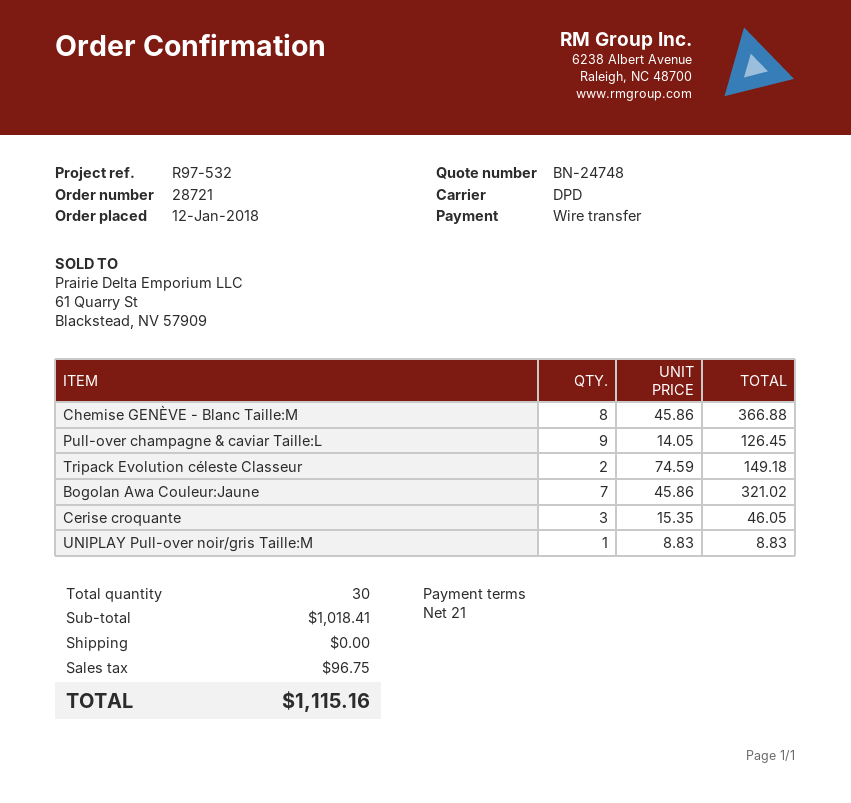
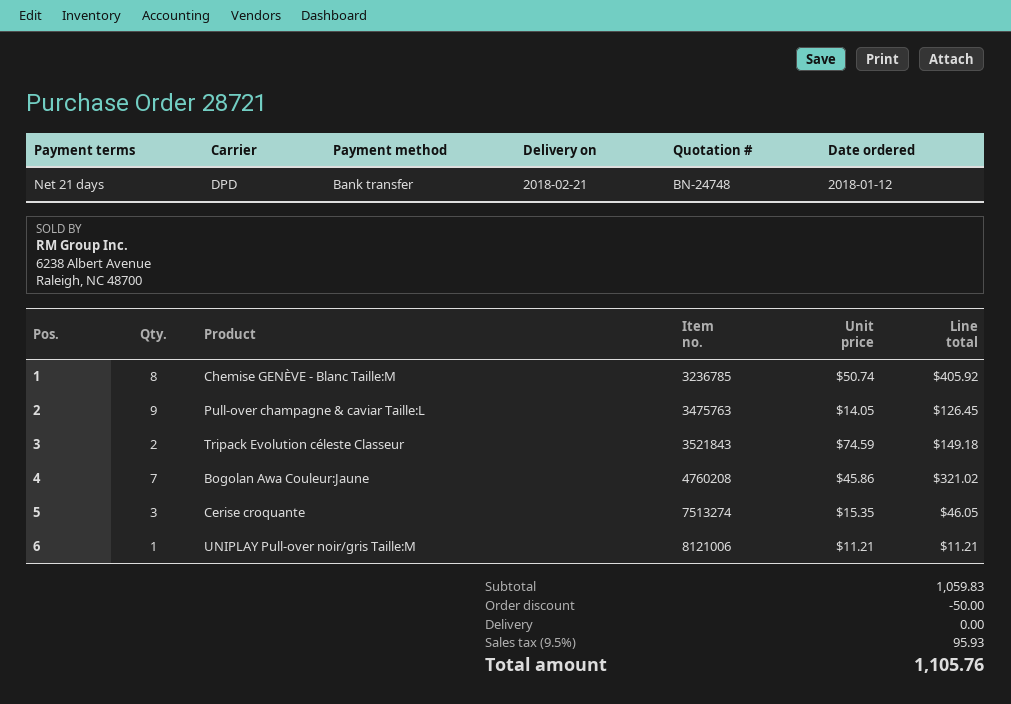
Chemise GENÈVE - Blanc Taille:M: 8 x 45.86 = 366.88 -> 8 x 50.74 = 405.92
UNIPLAY Pull-over noir/gris Taille:M: 1 x 8.83 = 8.83 -> 1 x 11.21 = 11.21
subtotal: 1018.41 -> 1059.83
discount: none -> 50.00
tax: 96.75 -> 95.93
total: 1115.16 -> 1105.76

